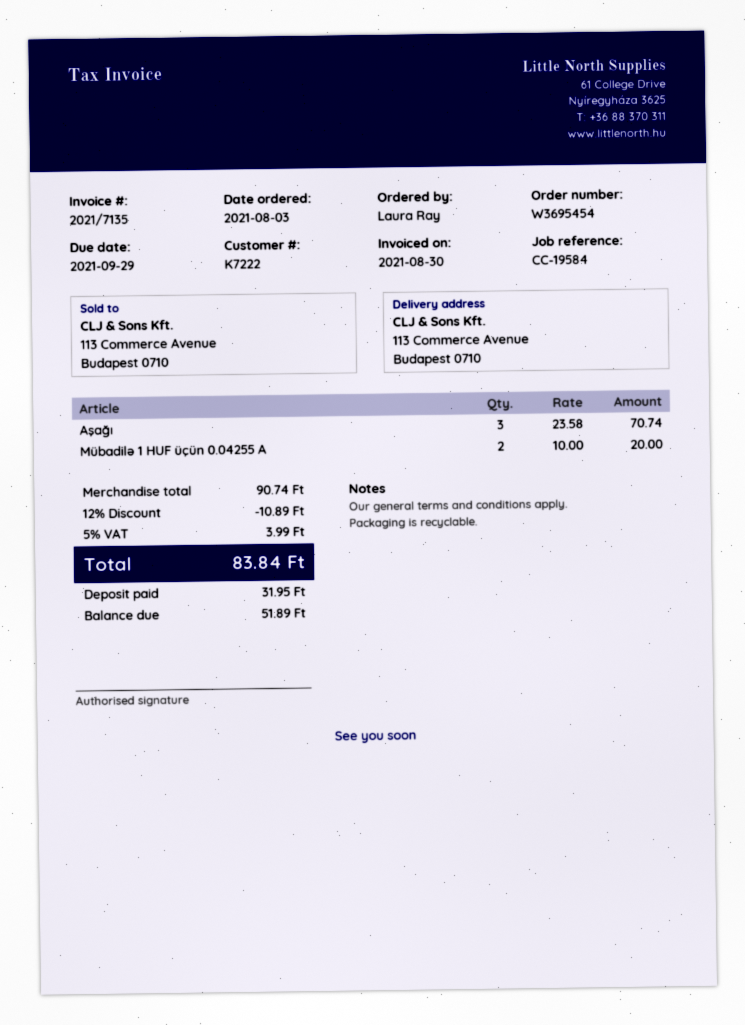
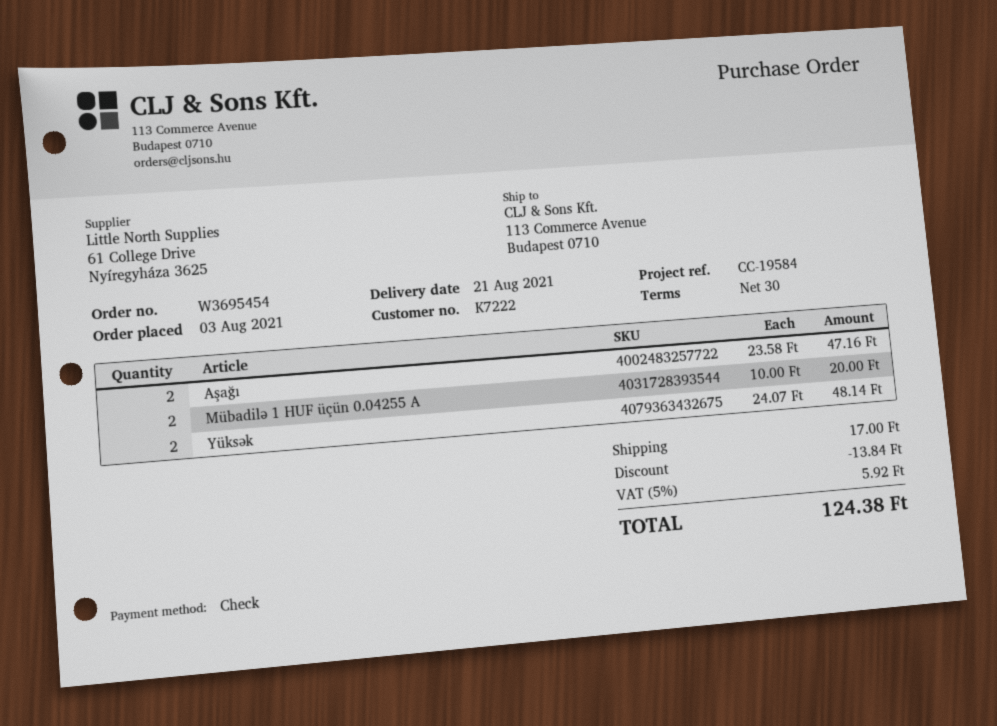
Aşağı: 3 x 23.58 = 70.74 -> 2 x 23.58 = 47.16
Yüksək: none -> 2 x 24.07 = 48.14
discount: 10.89 -> 13.84
shipping: none -> 17.00
tax: 5% = 3.99 -> 5% = 5.92
total: 83.84 -> 124.38

